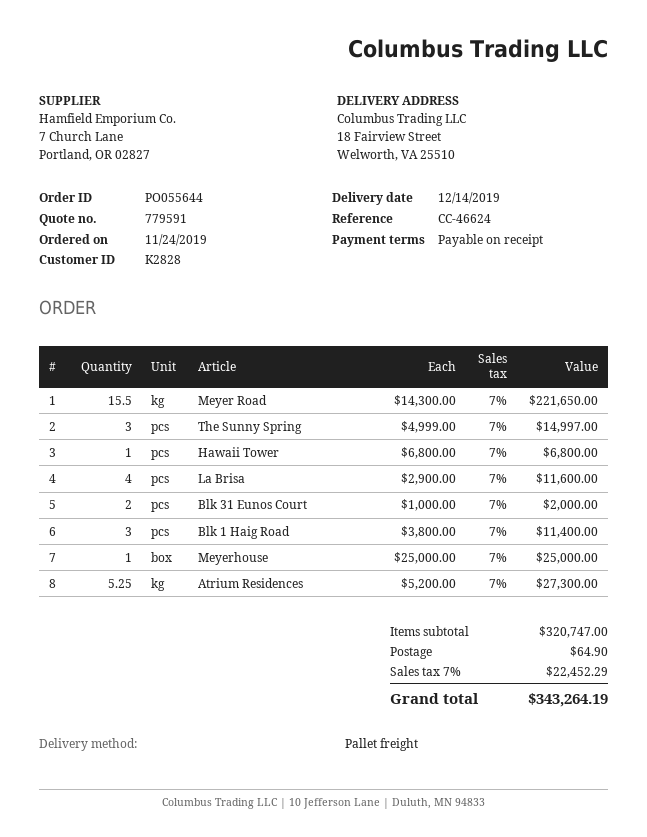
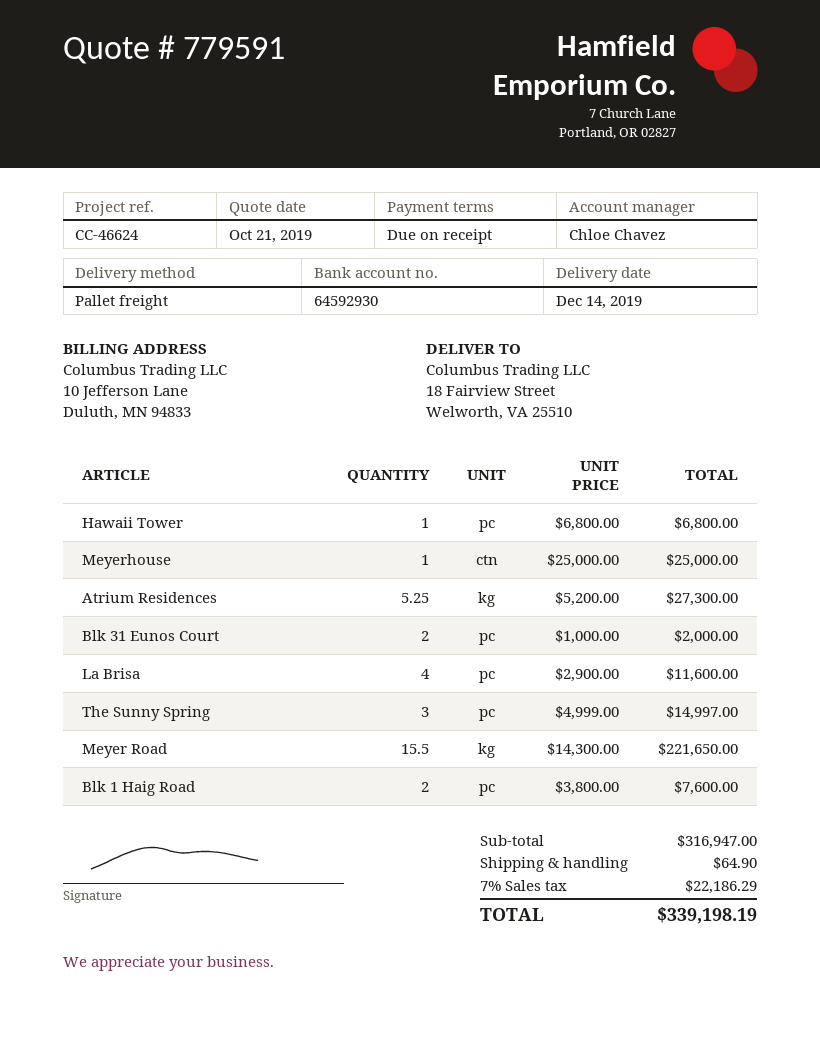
Blk 1 Haig Road: 3 x 3800.00 = 11400.00 -> 2 x 3800.00 = 7600.00
subtotal: 320747.00 -> 316947.00
tax: 7% = 22452.29 -> 7% = 22186.29
total: 343264.19 -> 339198.19

